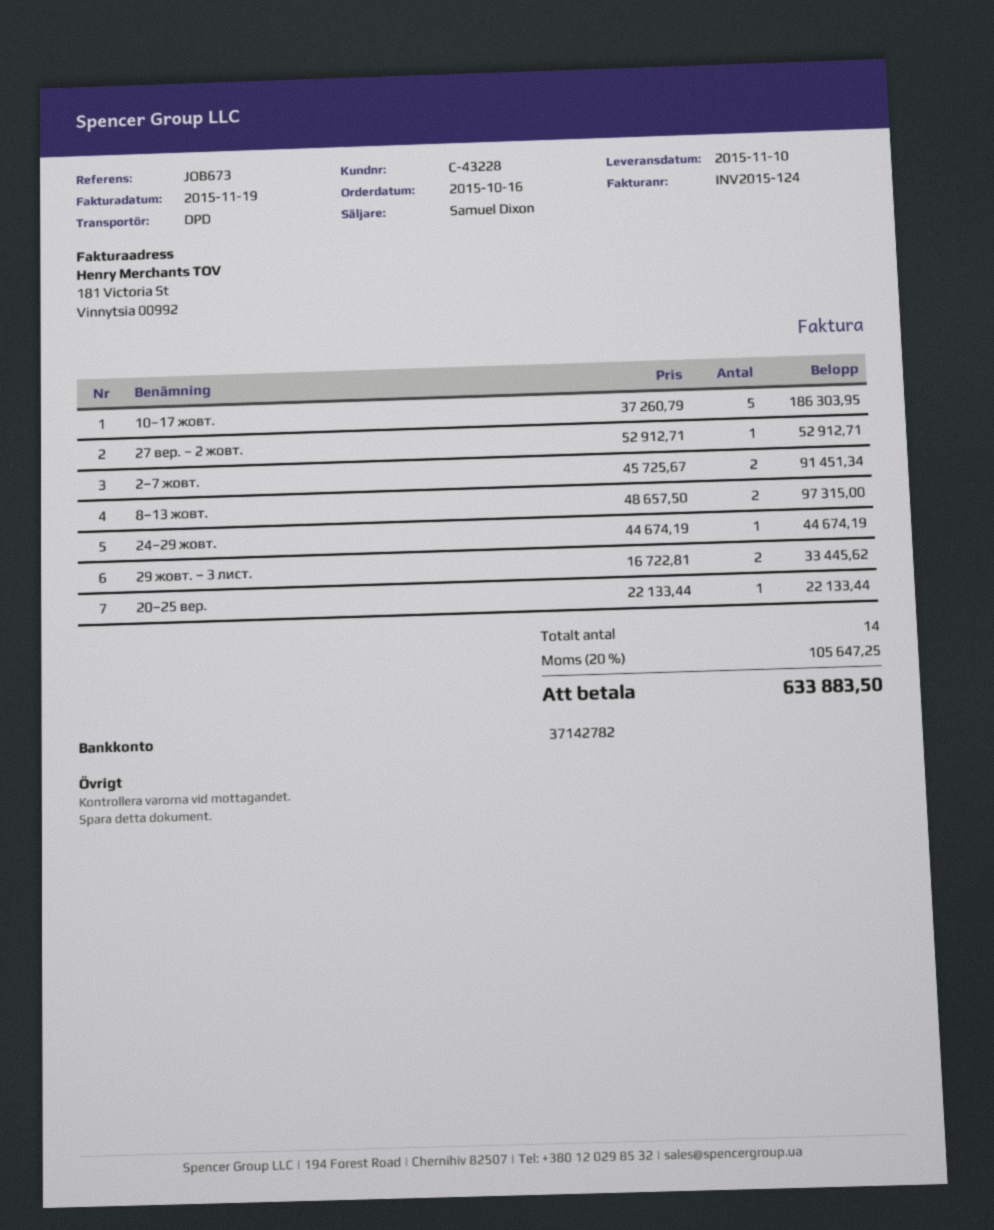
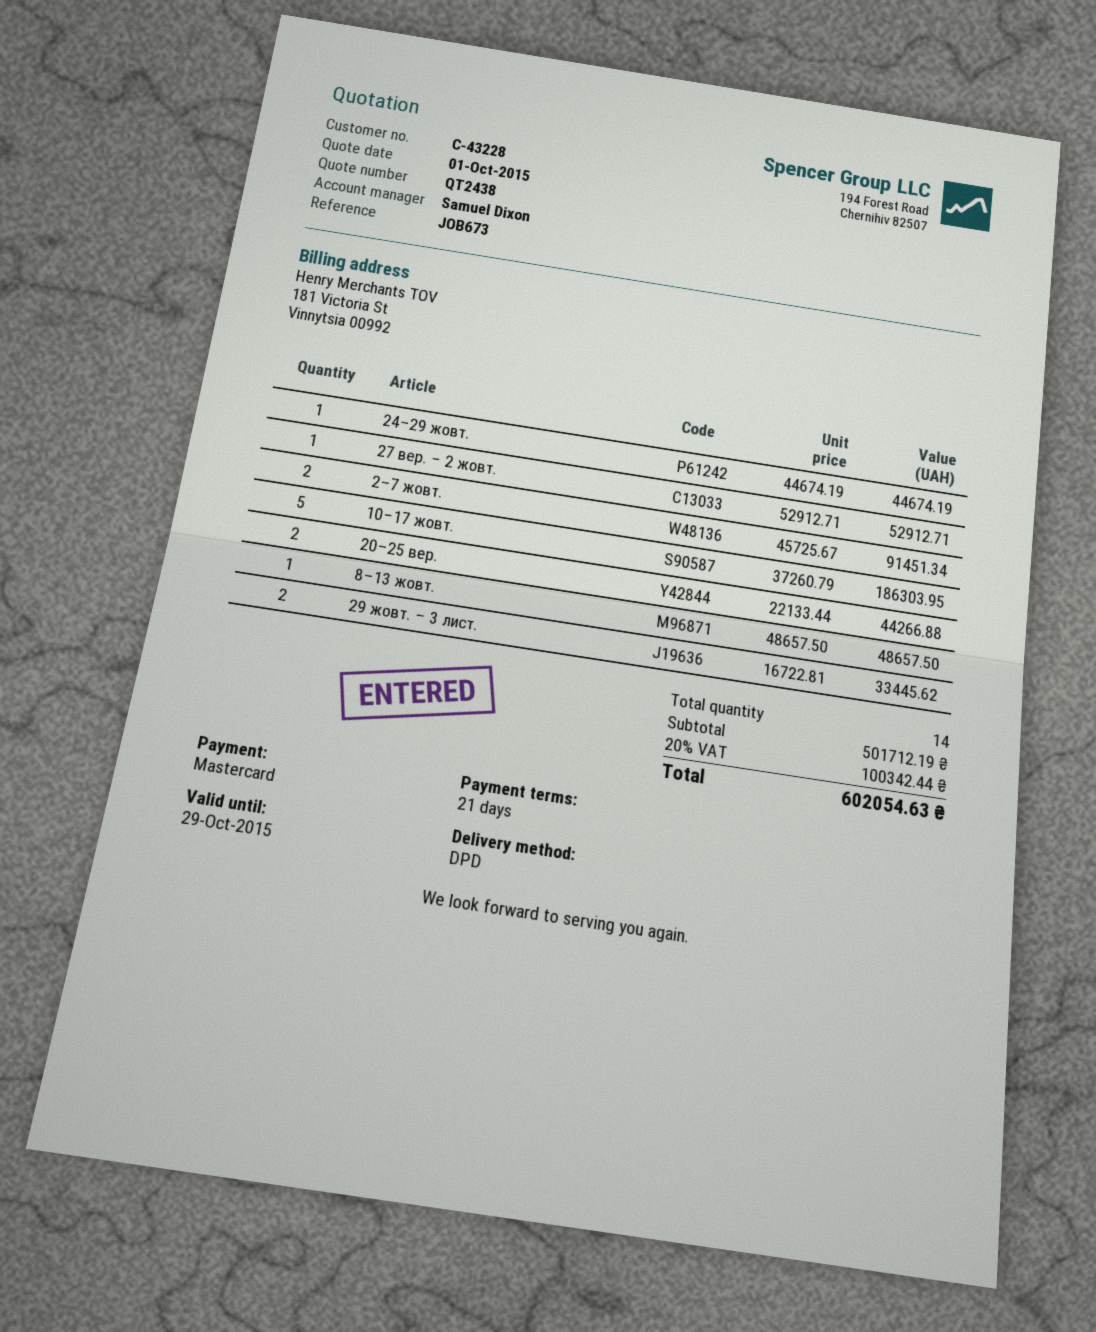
8–13 жовт.: 2 x 48657.50 = 97315.00 -> 1 x 48657.50 = 48657.50
20–25 вер.: 1 x 22133.44 = 22133.44 -> 2 x 22133.44 = 44266.88
tax: 20% = 105647.25 -> 20% = 100342.44
total: 633883.50 -> 602054.63

